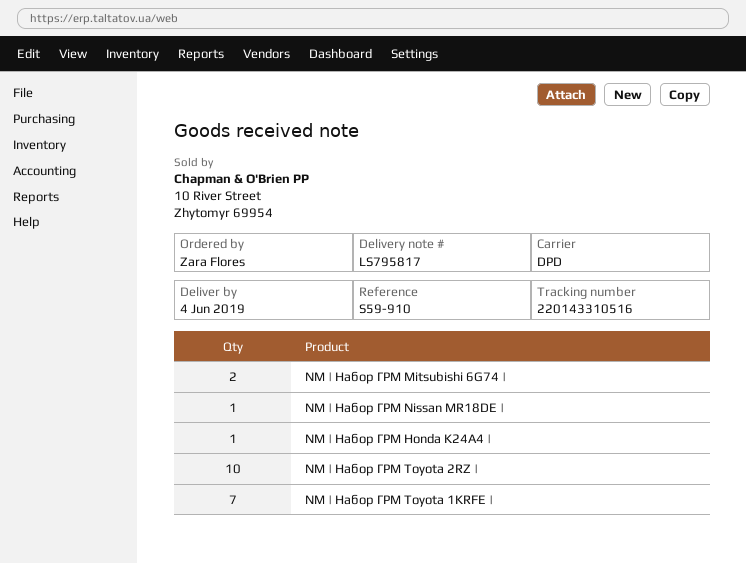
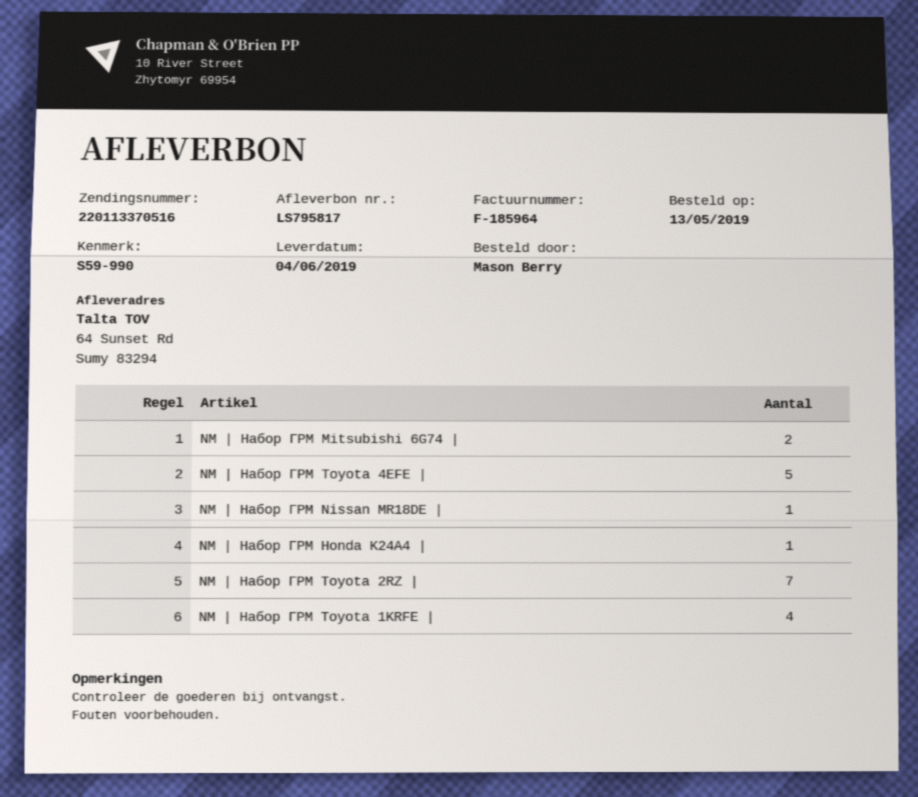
reference: S59-910 -> S59-990
ordered by: Zara Flores -> Mason Berry
tracking number: 220143310516 -> 220113370516
NM | Набор ГРМ Toyota 2RZ |: 10 -> 7
NM | Набор ГРМ Toyota 1KRFE |: 7 -> 4
NM | Набор ГРМ Toyota 4EFE |: none -> 5

